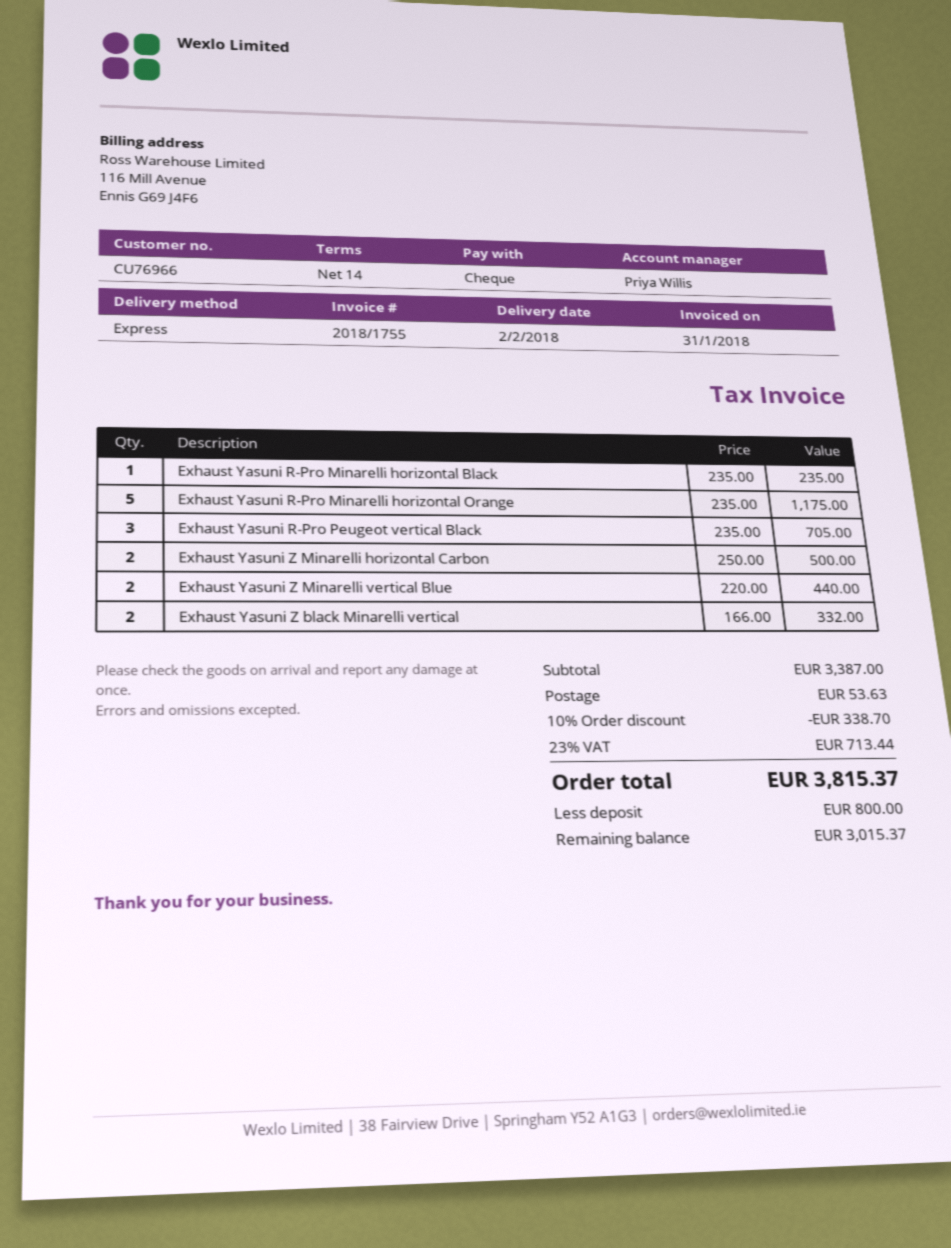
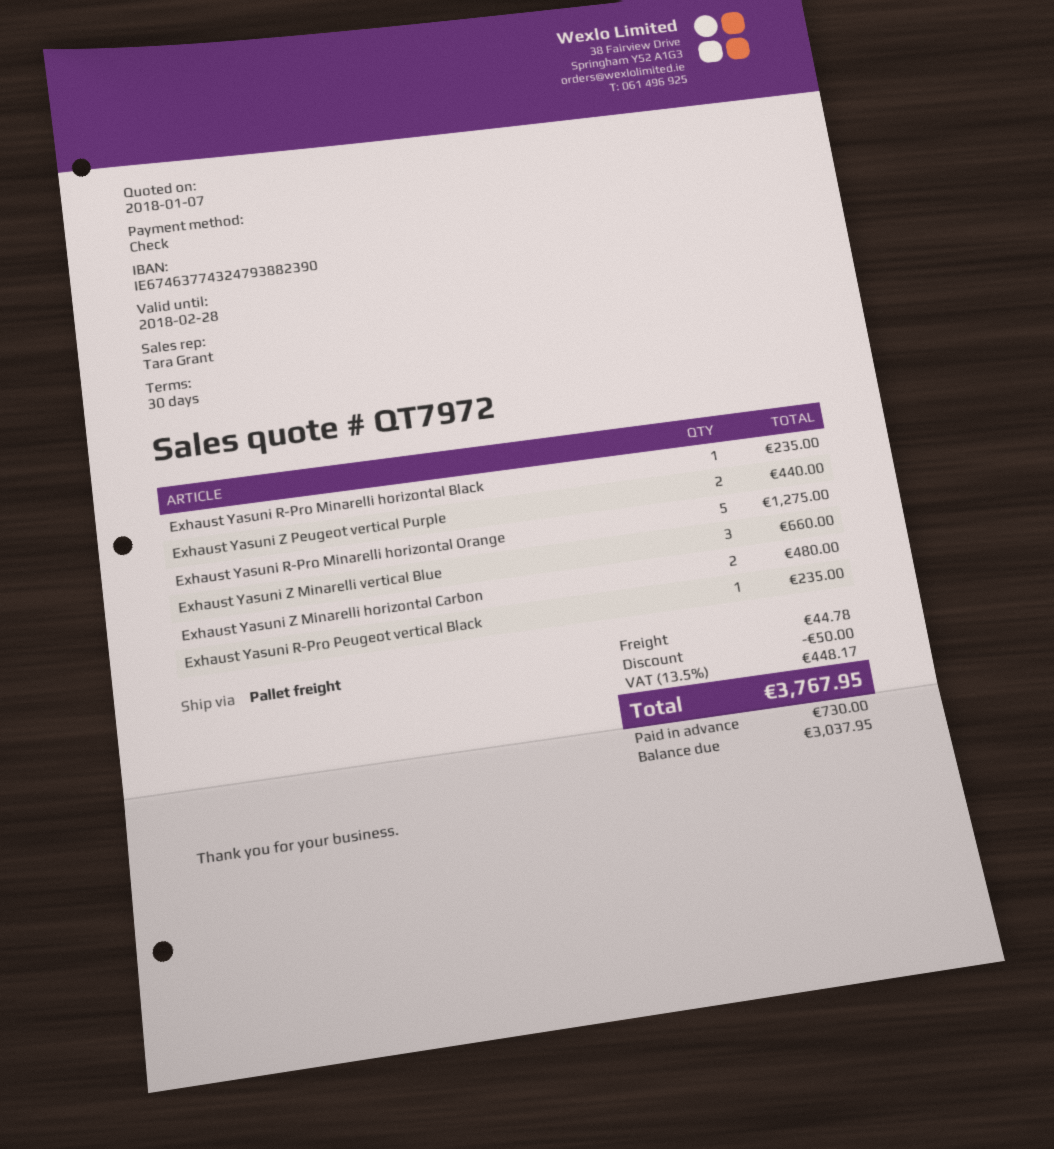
payment terms: 14 days -> 30 days
sales rep: Priya Willis -> Tara Grant
shipping method: express -> pallet freight
Exhaust Yasuni R-Pro Minarelli horizontal Orange: 5 for 1175.00 -> 5 for 1275.00
Exhaust Yasuni R-Pro Peugeot vertical Black: 3 for 705.00 -> 1 for 235.00
Exhaust Yasuni Z Minarelli horizontal Carbon: 2 for 500.00 -> 2 for 480.00
Exhaust Yasuni Z Minarelli vertical Blue: 2 for 440.00 -> 3 for 660.00
Exhaust Yasuni Z black Minarelli vertical: 2 for 332.00 -> none
Exhaust Yasuni Z Peugeot vertical Purple: none -> 2 for 440.00
discount: 338.70 -> 50.00
shipping: 53.63 -> 44.78
tax: 23% = 713.44 -> 13.5% = 448.17
total: 3815.37 -> 3767.95
deposit: 800.00 -> 730.00
balance: 3015.37 -> 3037.95

